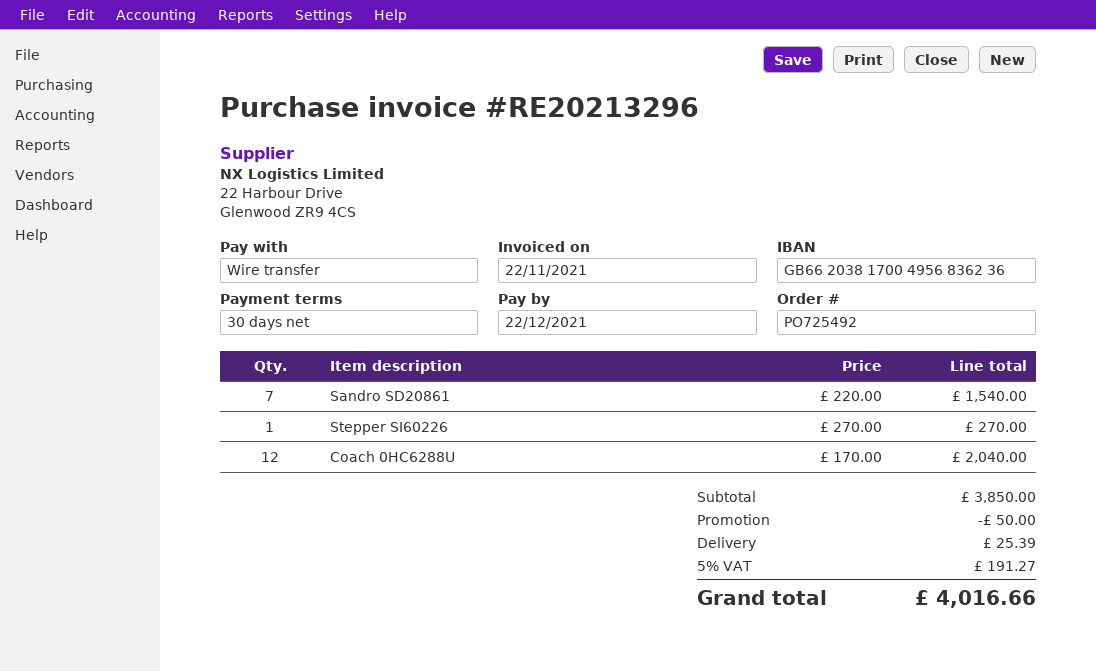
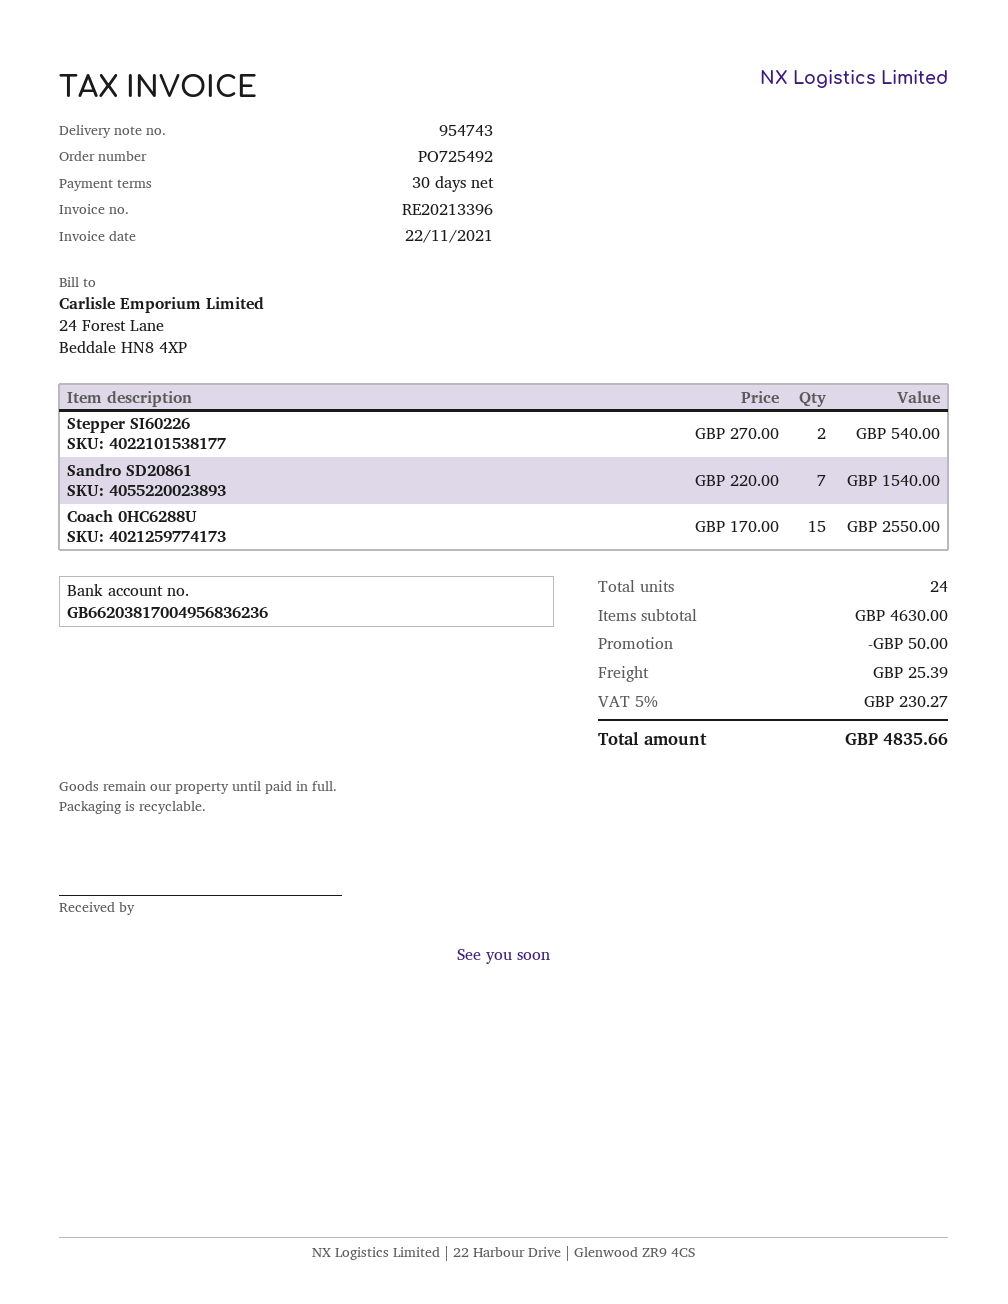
invoice number: RE20213296 -> RE20213396
Stepper SI60226: 1 x 270.00 = 270.00 -> 2 x 270.00 = 540.00
Coach 0HC6288U: 12 x 170.00 = 2040.00 -> 15 x 170.00 = 2550.00
subtotal: 3850.00 -> 4630.00
tax: 5% = 191.27 -> 5% = 230.27
total: 4016.66 -> 4835.66

